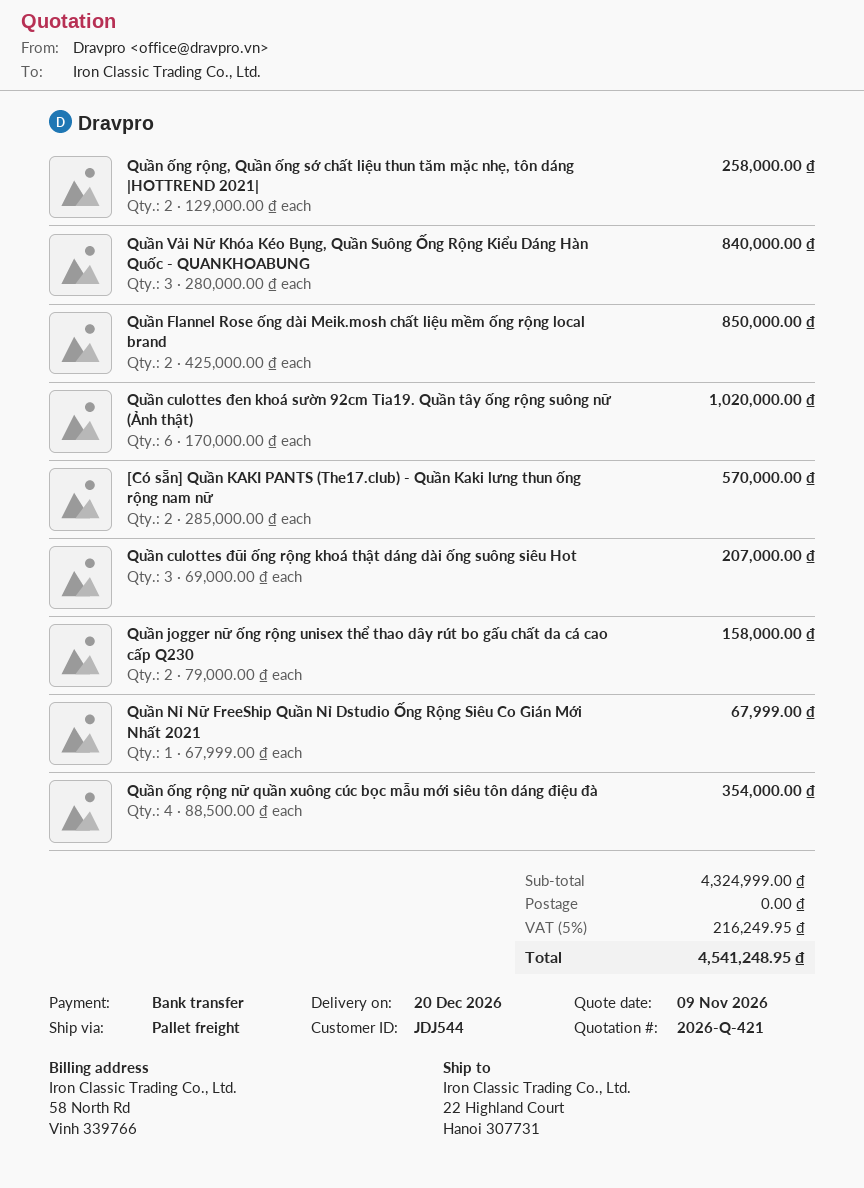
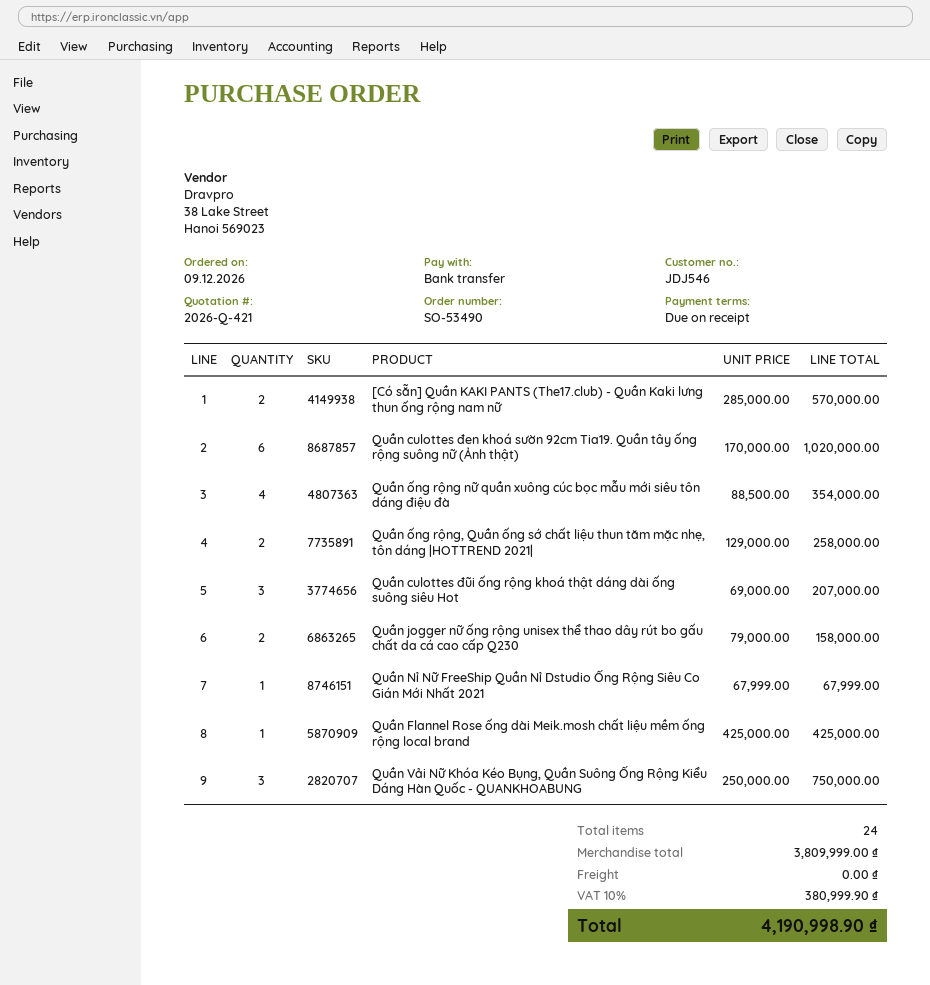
customer number: JDJ544 -> JDJ546
Quần Vải Nữ Khóa Kéo Bụng, Quần Suông Ống Rộng Kiểu Dáng Hàn Quốc - QUANKHOABUNG: 3 x 280000.00 = 840000.00 -> 3 x 250000.00 = 750000.00
Quần Flannel Rose ống dài Meik.mosh chất liệu mềm ống rộng local brand: 2 x 425000.00 = 850000.00 -> 1 x 425000.00 = 425000.00
subtotal: 4324999.00 -> 3809999.00
tax: 5% = 216249.95 -> 10% = 380999.90
total: 4541248.95 -> 4190998.90

